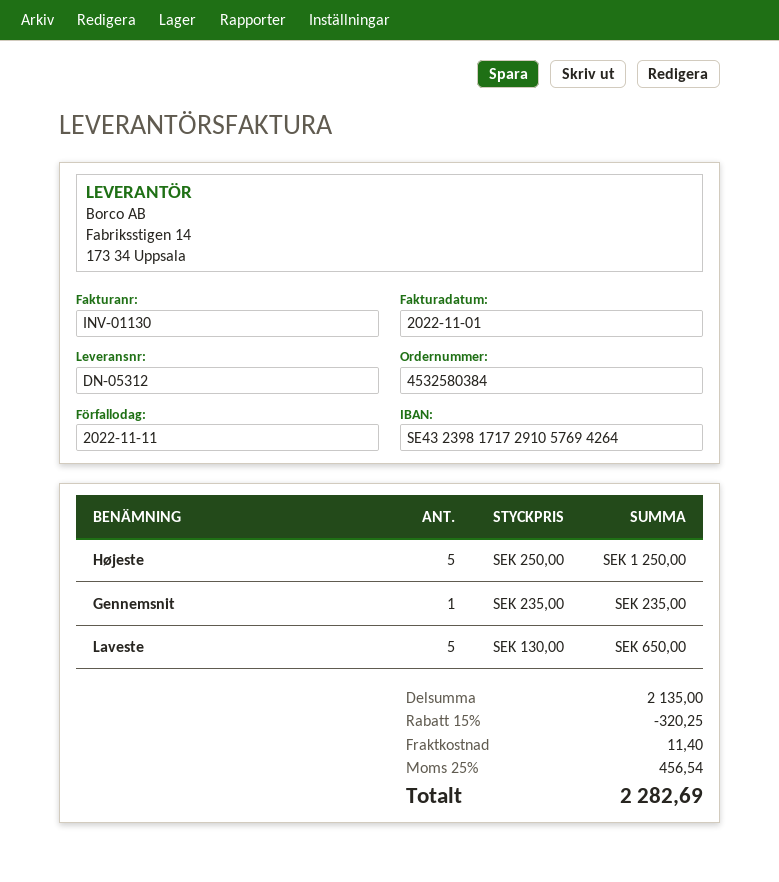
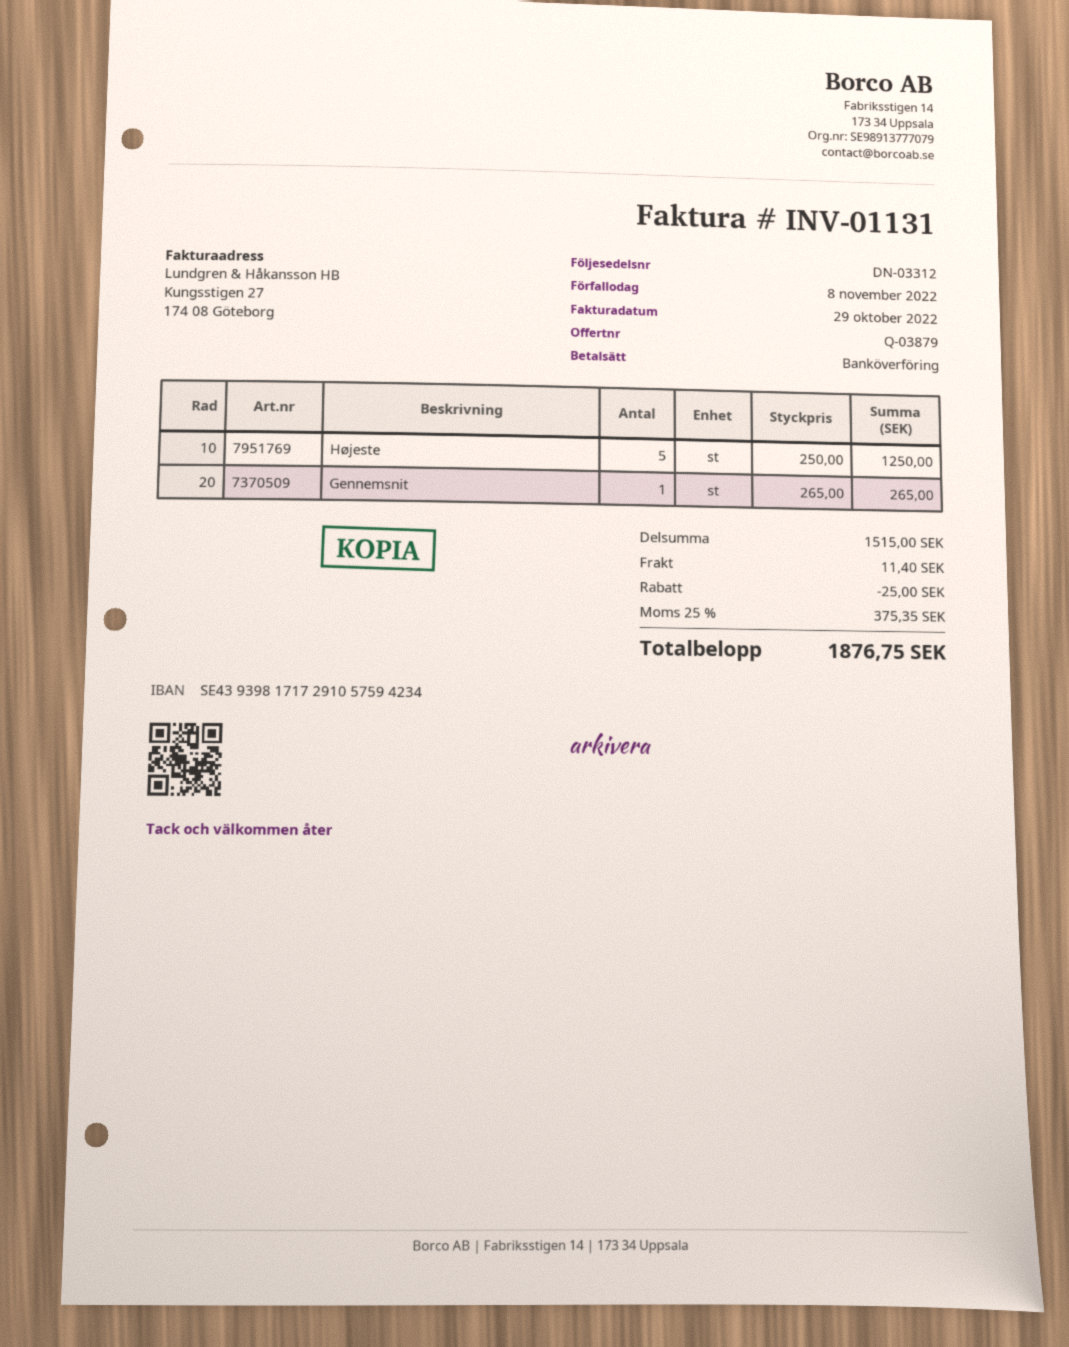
delivery note number: DN-05312 -> DN-03312
invoice number: INV-01130 -> INV-01131
invoice date: 2022-11-01 -> 2022-10-29
due date: 2022-11-11 -> 2022-11-08
bank account: SE4323981717291057694264 -> SE4393981717291057594234
Gennemsnit: 1 x 235.00 = 235.00 -> 1 x 265.00 = 265.00
Laveste: 5 x 130.00 = 650.00 -> none
subtotal: 2135.00 -> 1515.00
discount: 320.25 -> 25.00
tax: 25% = 456.54 -> 25% = 375.35
total: 2282.69 -> 1876.75

